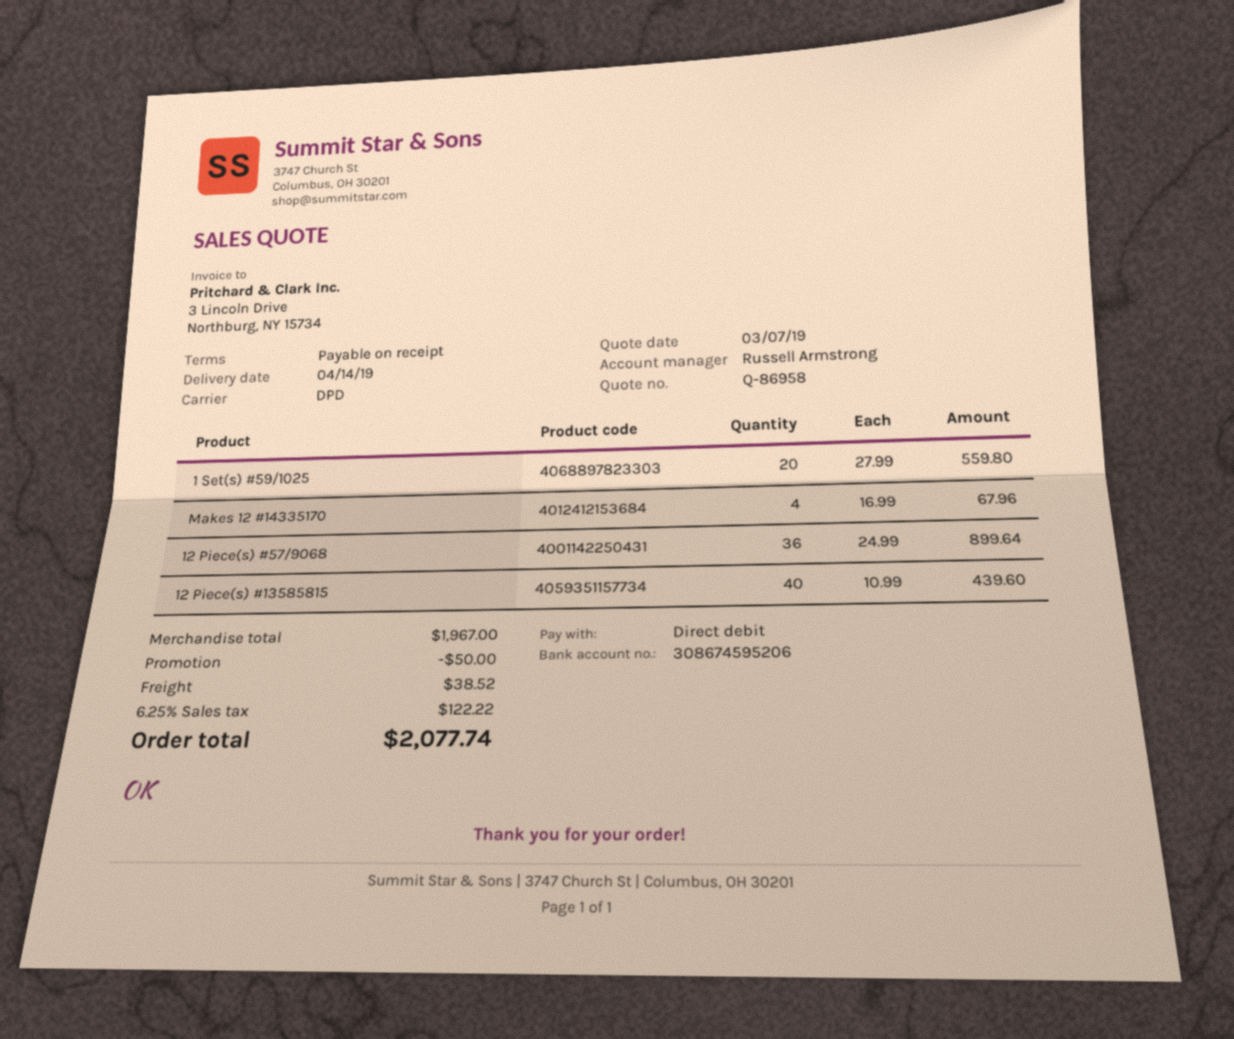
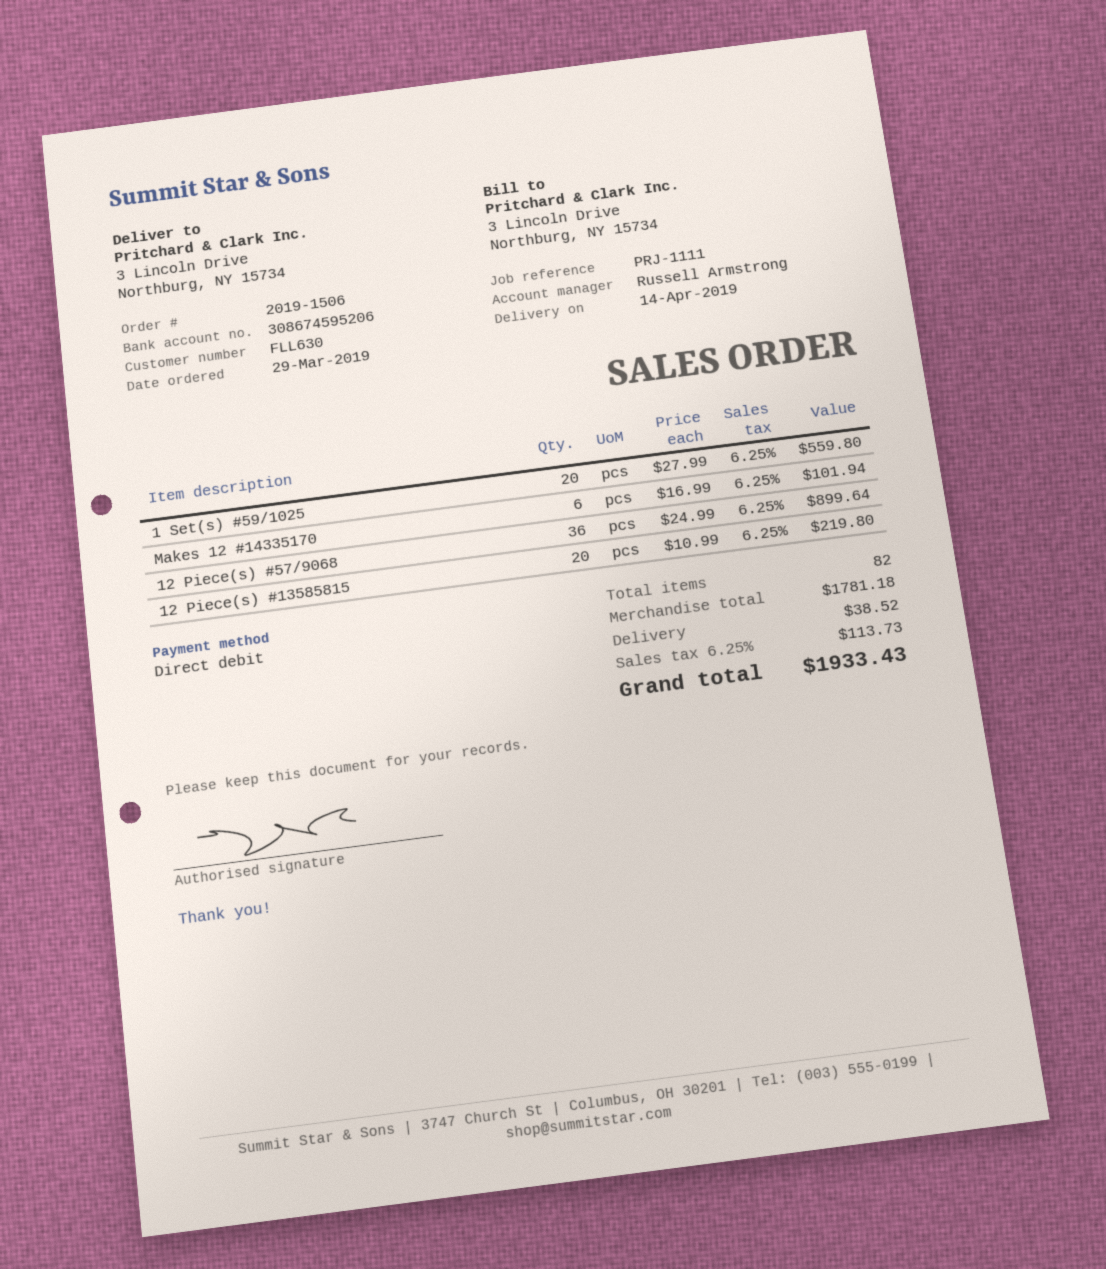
Makes 12 #14335170: 4 x 16.99 = 67.96 -> 6 x 16.99 = 101.94
12 Piece(s) #13585815: 40 x 10.99 = 439.60 -> 20 x 10.99 = 219.80
subtotal: 1967.00 -> 1781.18
discount: 50.00 -> none
tax: 6.25% = 122.22 -> 6.25% = 113.73
total: 2077.74 -> 1933.43

